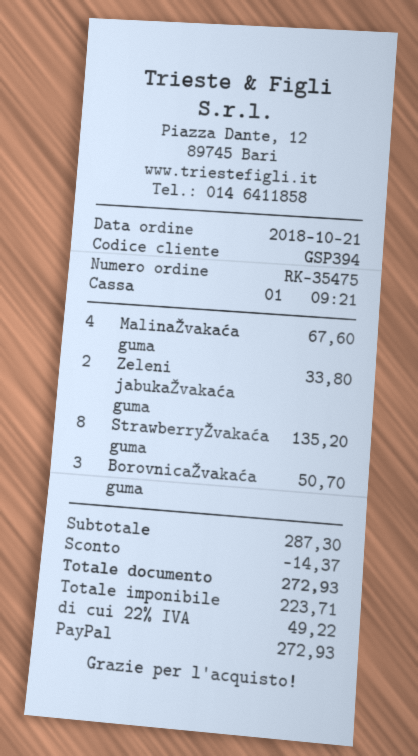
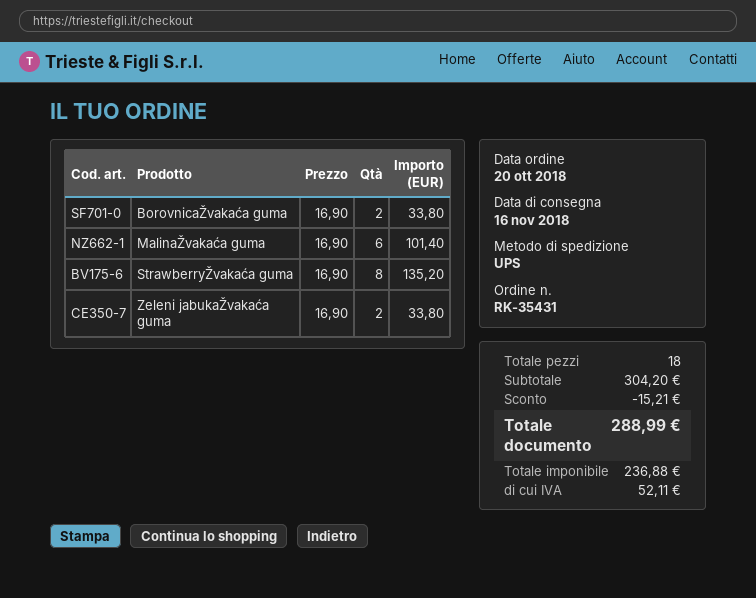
order number: RK-35475 -> RK-35431
order date: 2018-10-21 -> 2018-10-20
MalinaŽvakaća guma: 4 for 67.60 -> 6 for 101.40
BorovnicaŽvakaća guma: 3 for 50.70 -> 2 for 33.80
subtotal: 287.30 -> 304.20
discount: 14.37 -> 15.21
net: 223.71 -> 236.88
tax: 49.22 -> 52.11
total: 272.93 -> 288.99

